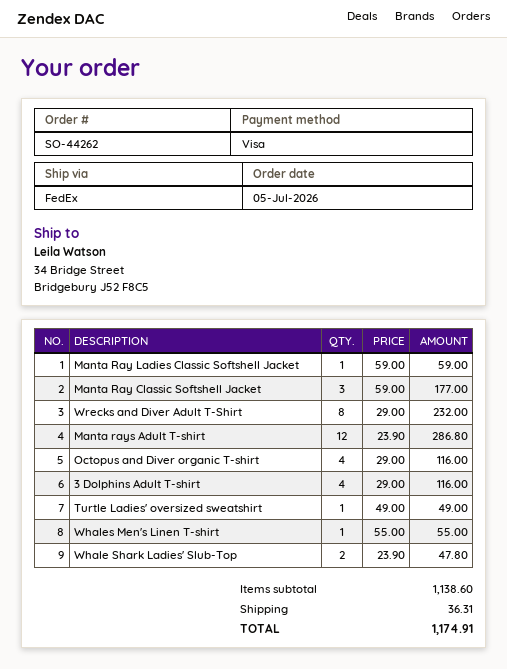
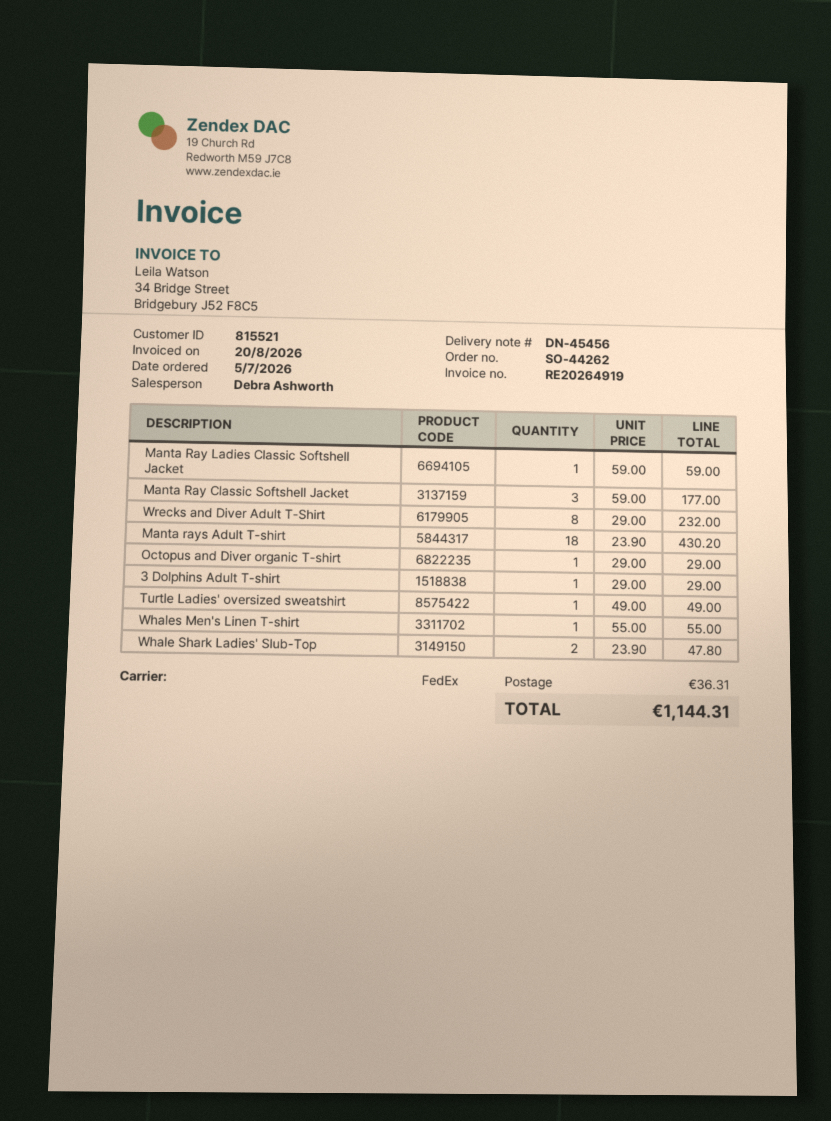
Manta rays Adult T-shirt: 12 x 23.90 = 286.80 -> 18 x 23.90 = 430.20
Octopus and Diver organic T-shirt: 4 x 29.00 = 116.00 -> 1 x 29.00 = 29.00
3 Dolphins Adult T-shirt: 4 x 29.00 = 116.00 -> 1 x 29.00 = 29.00
total: 1174.91 -> 1144.31

